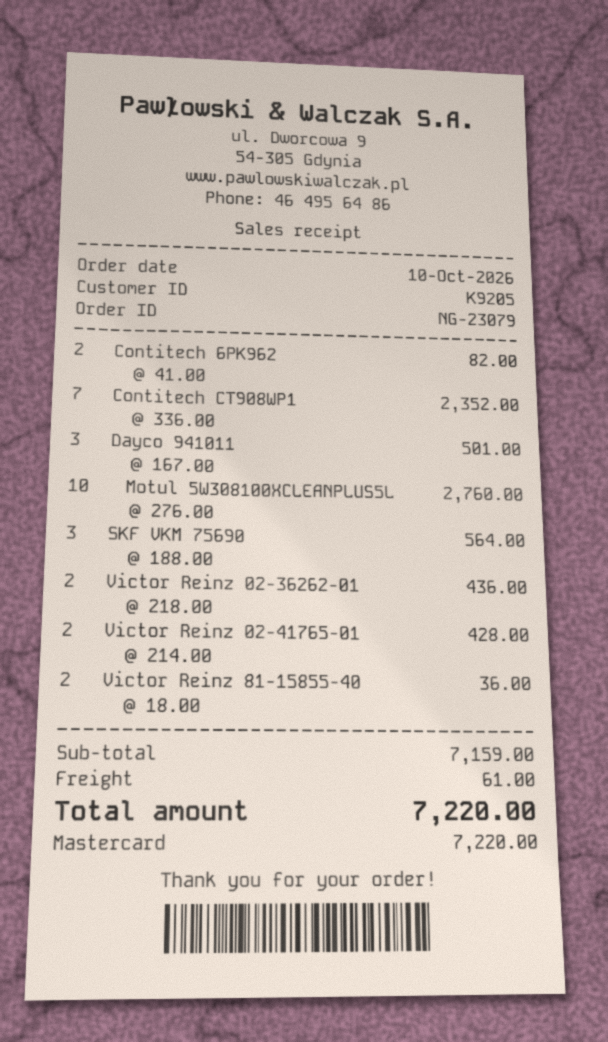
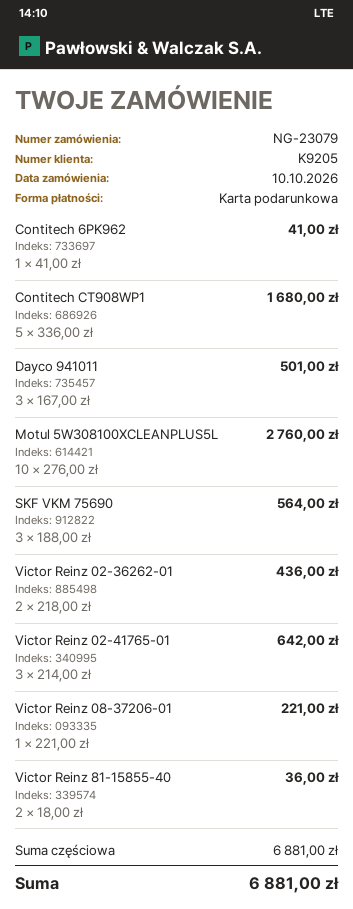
payment method: Mastercard -> gift card
Contitech 6PK962: 2 x 41.00 = 82.00 -> 1 x 41.00 = 41.00
Contitech CT908WP1: 7 x 336.00 = 2352.00 -> 5 x 336.00 = 1680.00
Victor Reinz 02-41765-01: 2 x 214.00 = 428.00 -> 3 x 214.00 = 642.00
Victor Reinz 08-37206-01: none -> 1 x 221.00 = 221.00
subtotal: 7159.00 -> 6881.00
shipping: 61.00 -> none
total: 7220.00 -> 6881.00

